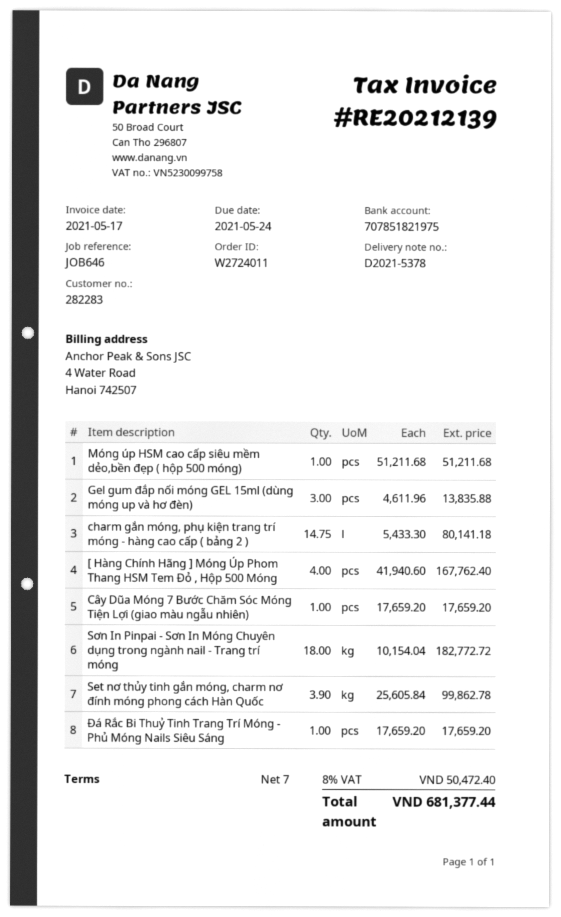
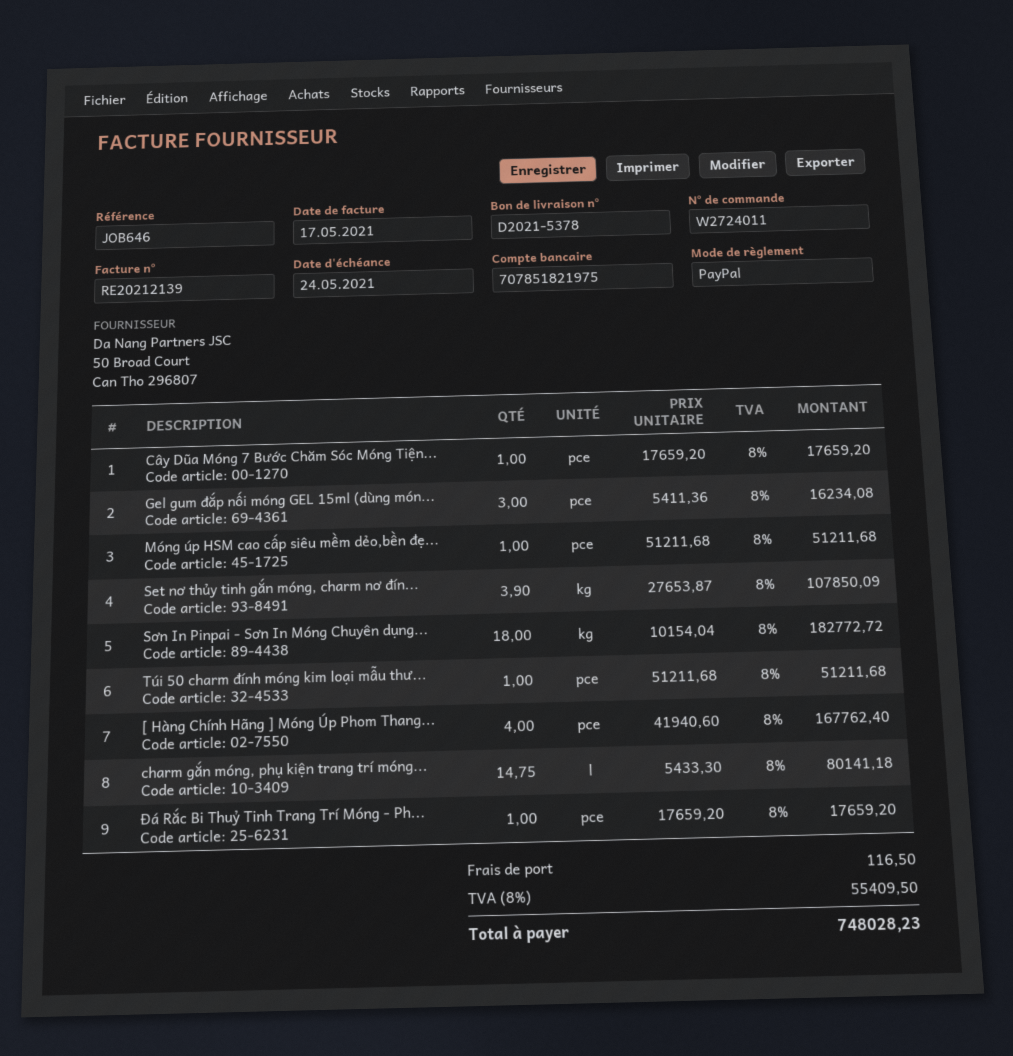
Gel gum đắp nối móng GEL 15ml (dùng móng up và hơ đèn): 3 x 4611.96 = 13835.88 -> 3 x 5411.36 = 16234.08
Set nơ thủy tinh gắn móng, charm nơ đính móng phong cách Hàn Quốc: 3.9 x 25605.84 = 99862.78 -> 3.9 x 27653.87 = 107850.09
Túi 50 charm đính móng kim loại mẫu thư...: none -> 1 x 51211.68 = 51211.68
shipping: none -> 116.50
tax: 8% = 50472.40 -> 8% = 55409.50
total: 681377.44 -> 748028.23

